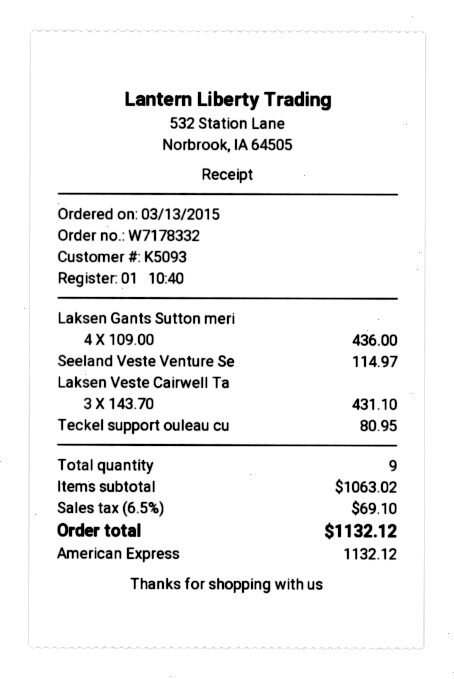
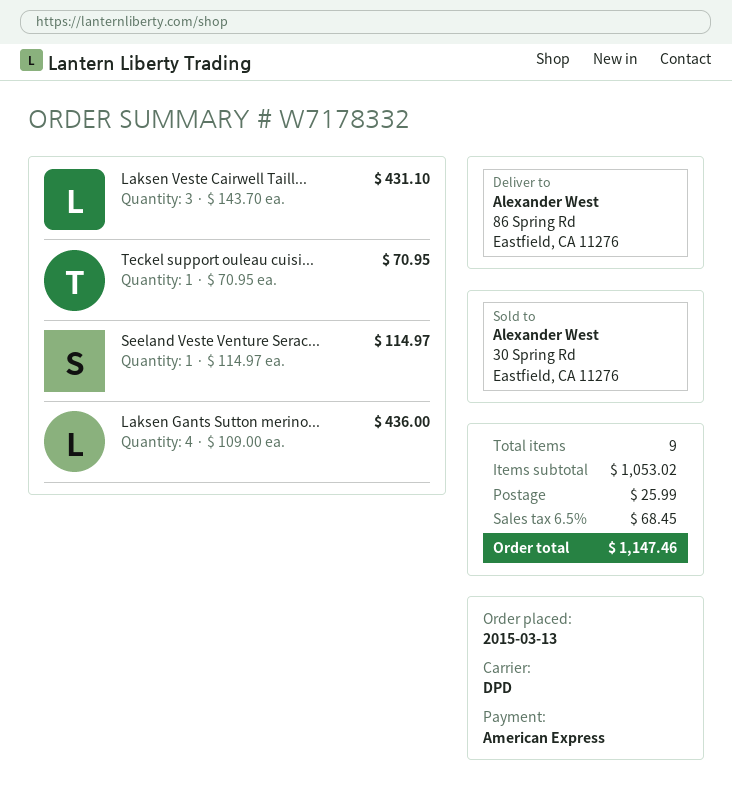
Teckel support ouleau cu: 1 x 80.95 = 80.95 -> 1 x 70.95 = 70.95
subtotal: 1063.02 -> 1053.02
shipping: none -> 25.99
tax: 6.5% = 69.10 -> 6.5% = 68.45
total: 1132.12 -> 1147.46

